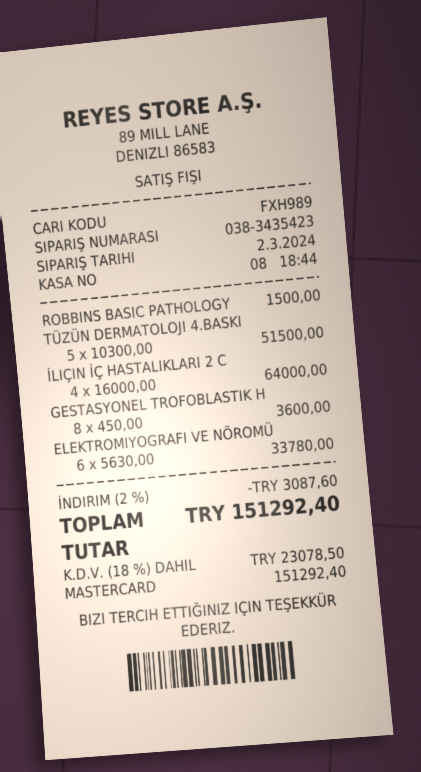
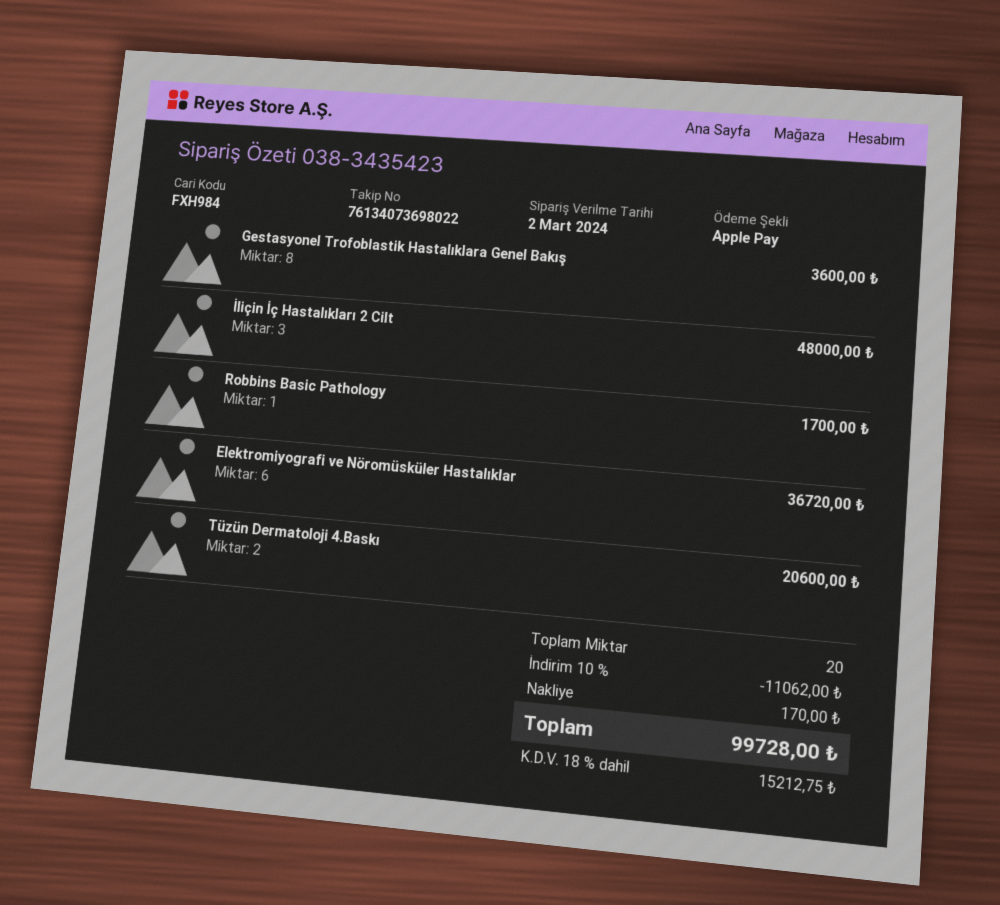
customer number: FXH989 -> FXH984
payment method: Mastercard -> Apple Pay
ROBBINS BASIC PATHOLOGY: 1 for 1500.00 -> 1 for 1700.00
TÜZÜN DERMATOLOJI 4.BASKI: 5 for 51500.00 -> 2 for 20600.00
İLIÇIN İÇ HASTALIKLARI 2 C: 4 for 64000.00 -> 3 for 48000.00
ELEKTROMIYOGRAFI VE NÖROMÜ: 6 for 33780.00 -> 6 for 36720.00
discount: 2% = 3087.60 -> 10% = 11062.00
shipping: none -> 170.00
tax: 18% = 23078.50 -> 18% = 15212.75
total: 151292.40 -> 99728.00

